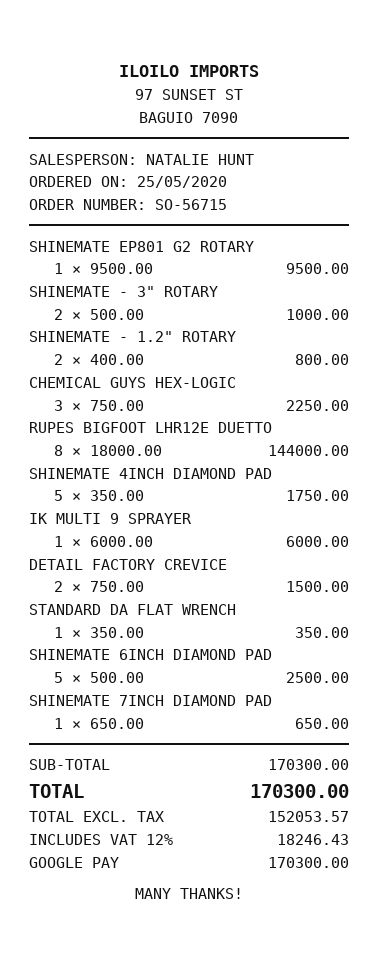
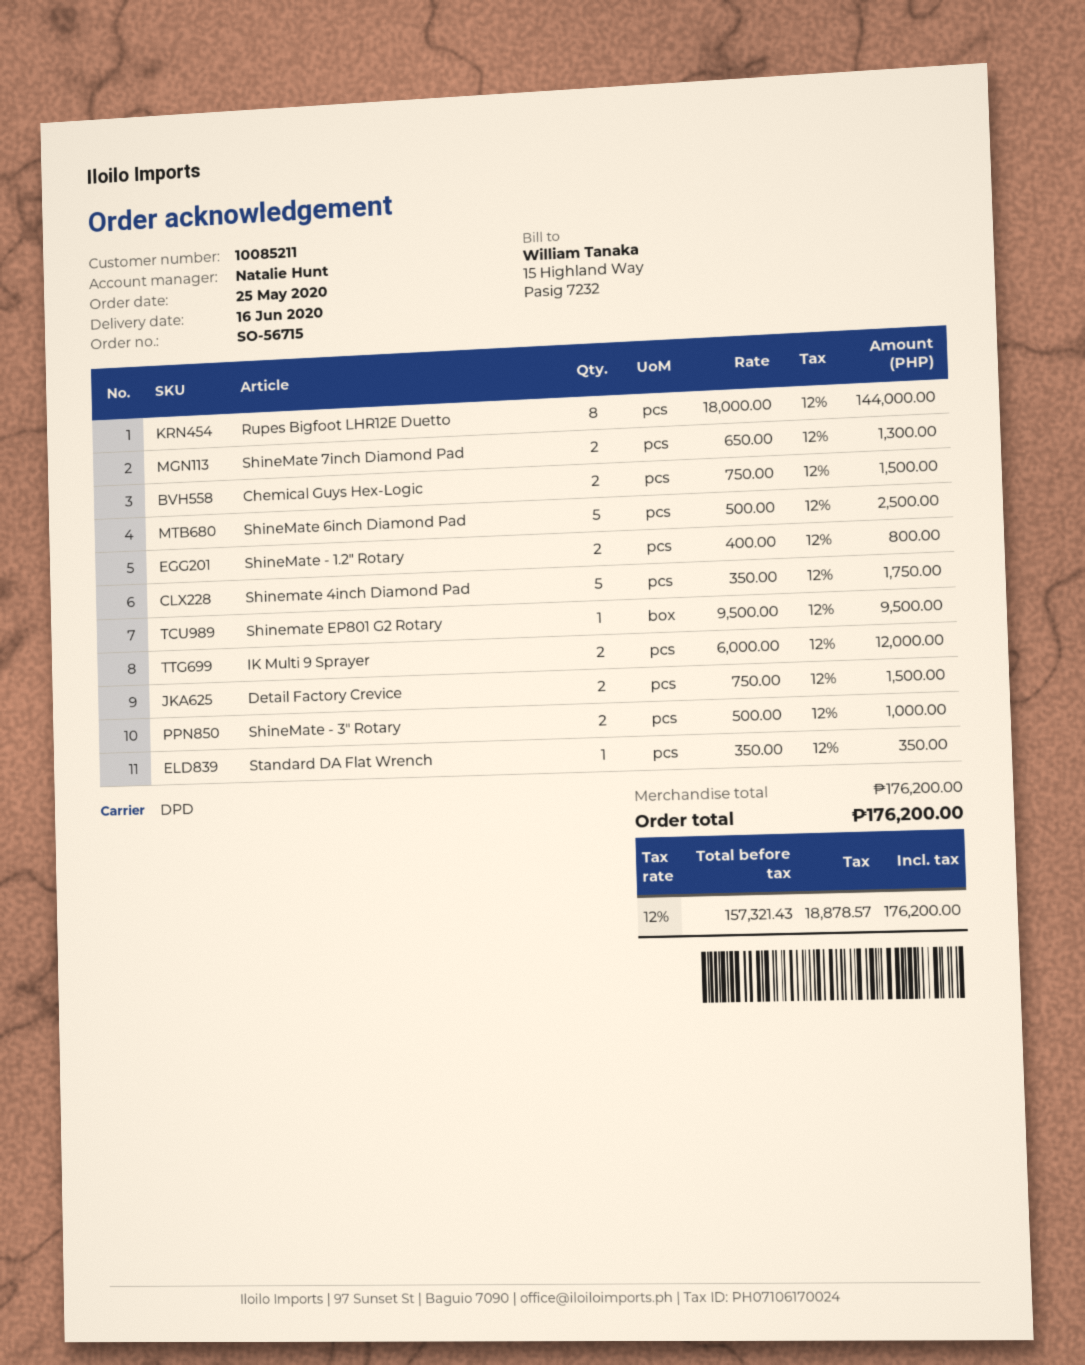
CHEMICAL GUYS HEX-LOGIC: 3 x 750.00 = 2250.00 -> 2 x 750.00 = 1500.00
IK MULTI 9 SPRAYER: 1 x 6000.00 = 6000.00 -> 2 x 6000.00 = 12000.00
SHINEMATE 7INCH DIAMOND PAD: 1 x 650.00 = 650.00 -> 2 x 650.00 = 1300.00
subtotal: 170300.00 -> 176200.00
net: 152053.57 -> 157321.43
tax: 12% = 18246.43 -> 12% = 18878.57
total: 170300.00 -> 176200.00

